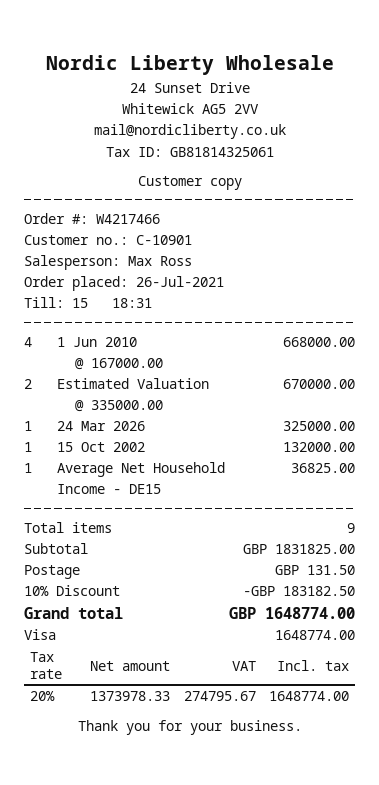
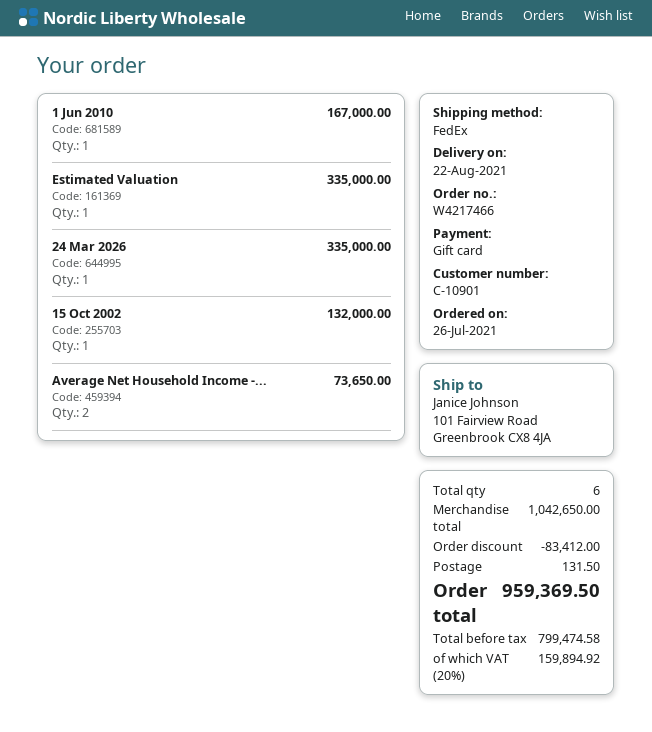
payment method: Visa -> gift card
1 Jun 2010: 4 for 668000.00 -> 1 for 167000.00
Estimated Valuation: 2 for 670000.00 -> 1 for 335000.00
24 Mar 2026: 1 for 325000.00 -> 1 for 335000.00
Average Net Household Income - DE15: 1 for 36825.00 -> 2 for 73650.00
total quantity: 9 -> 6
subtotal: 1831825.00 -> 1042650.00
discount: 183182.50 -> 83412.00
net: 1373978.33 -> 799474.58
tax: 20% = 274795.67 -> 20% = 159894.92
total: 1648774.00 -> 959369.50

